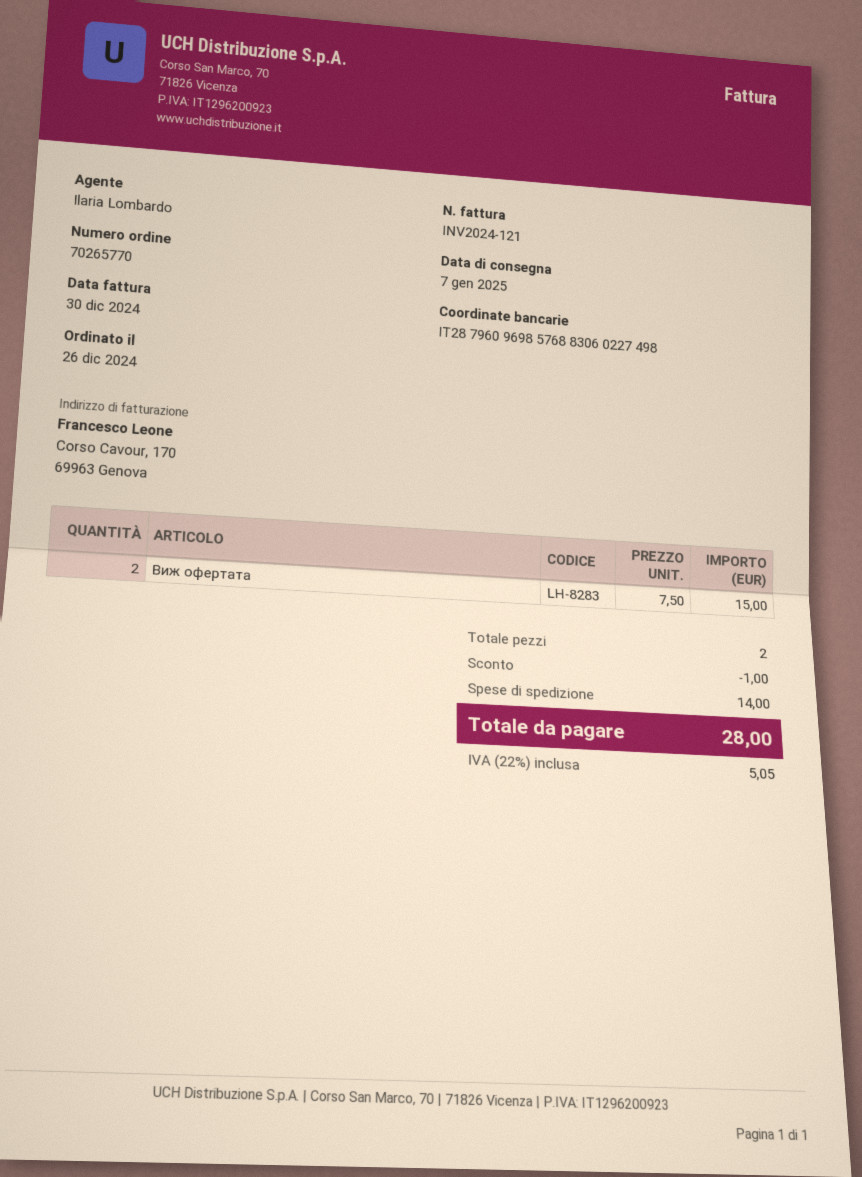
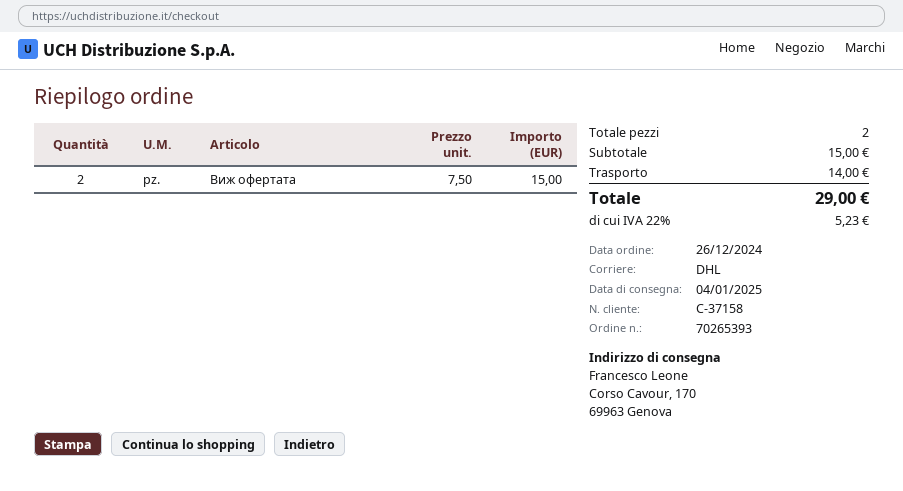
order number: 70265770 -> 70265393
delivery date: 2025-01-07 -> 2025-01-04
discount: 1.00 -> none
tax: 22% = 5.05 -> 22% = 5.23
total: 28.00 -> 29.00

